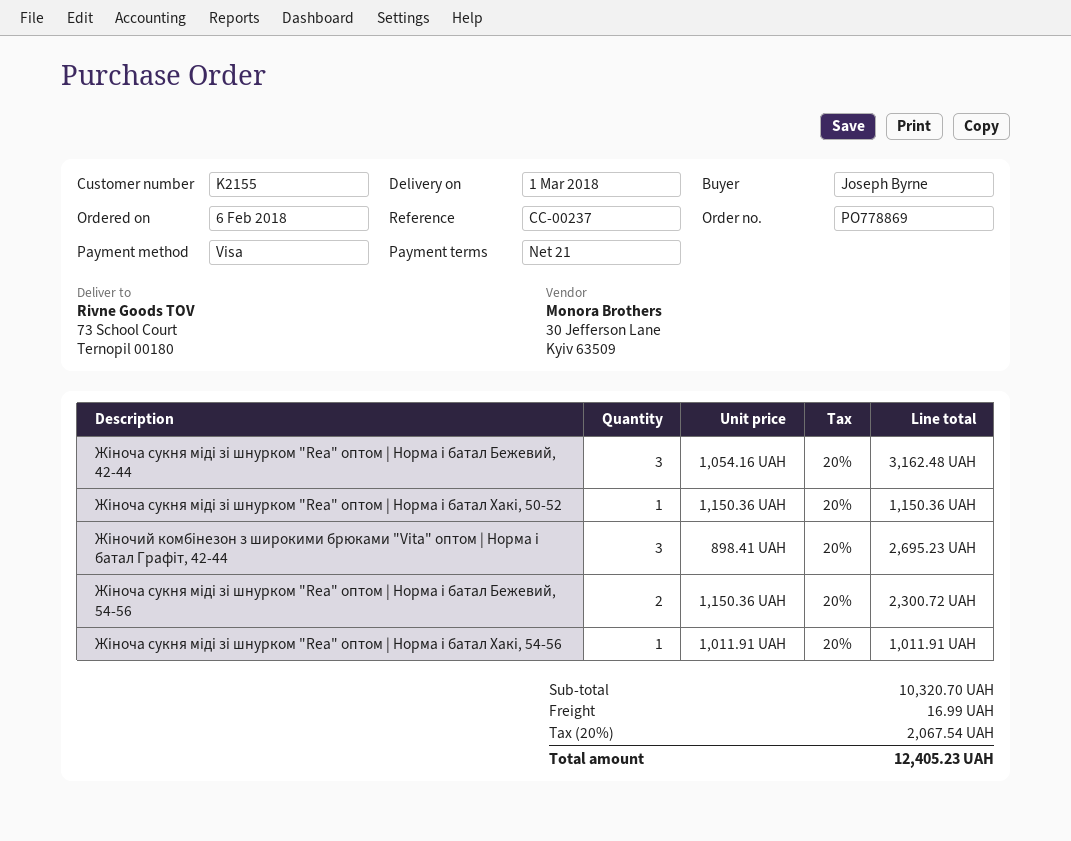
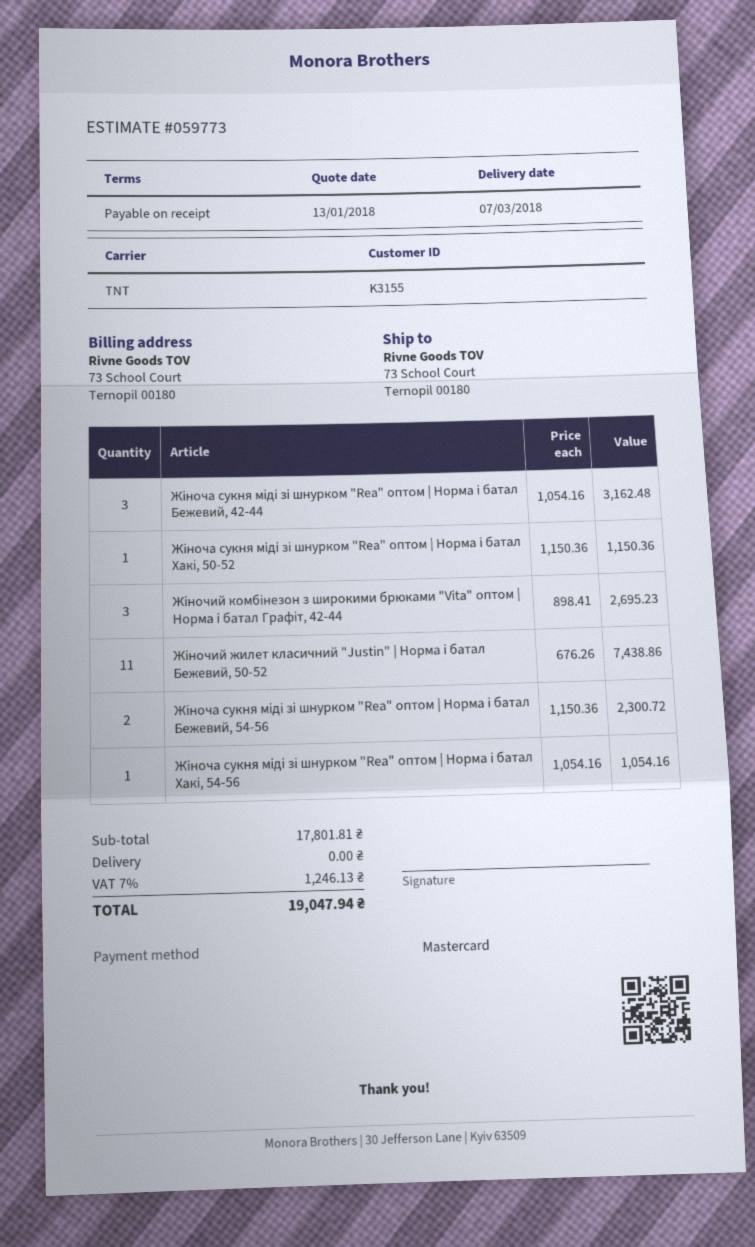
delivery date: 2018-03-01 -> 2018-03-07
payment terms: 21 days -> on receipt
customer number: K2155 -> K3155
payment method: Visa -> Mastercard
Жіноча сукня міді зі шнурком "Rea" оптом | Норма і батал Хакі, 54-56: 1 x 1011.91 = 1011.91 -> 1 x 1054.16 = 1054.16
Жіночий жилет класичний "Justin" | Норма і батал Бежевий, 50-52: none -> 11 x 676.26 = 7438.86
subtotal: 10320.70 -> 17801.81
shipping: 16.99 -> 0.00
tax: 20% = 2067.54 -> 7% = 1246.13
total: 12405.23 -> 19047.94

